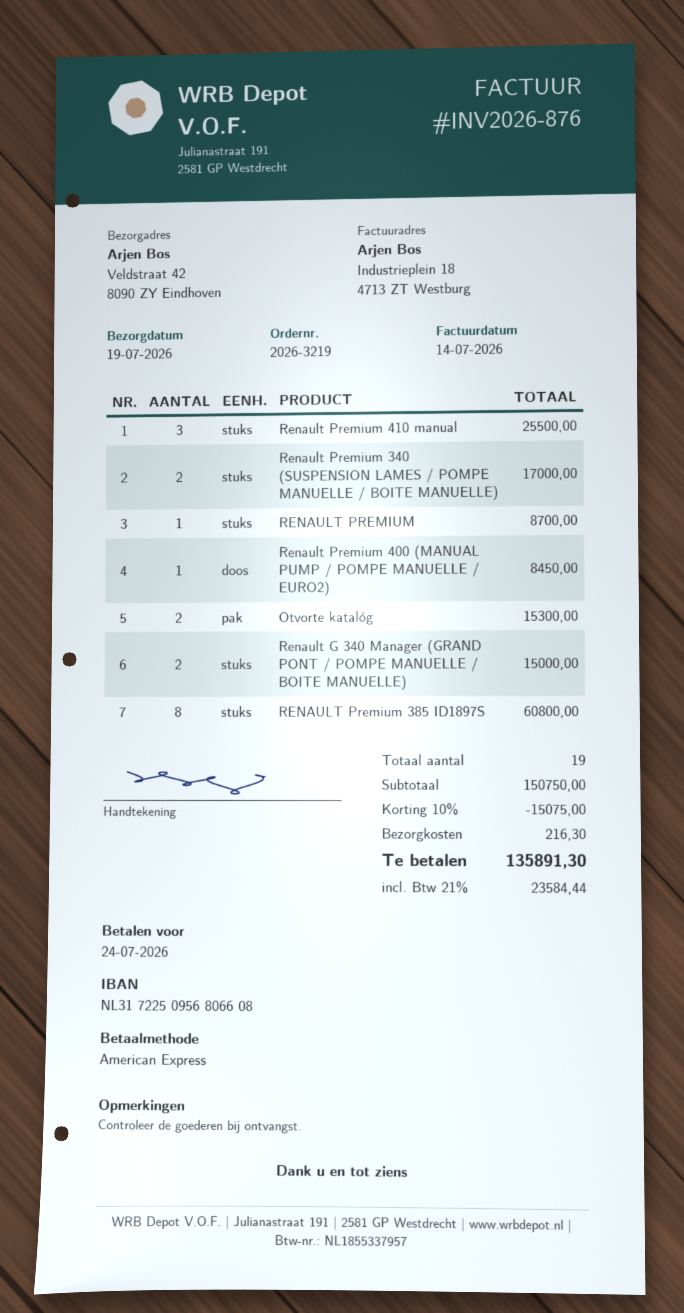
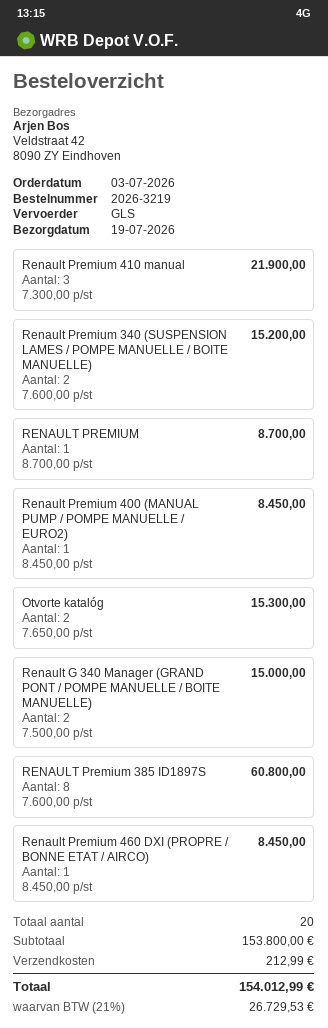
Renault Premium 410 manual: 3 for 25500.00 -> 3 for 21900.00
Renault Premium 340 (SUSPENSION LAMES / POMPE MANUELLE / BOITE MANUELLE): 2 for 17000.00 -> 2 for 15200.00
Renault Premium 460 DXI (PROPRE / BONNE ETAT / AIRCO): none -> 1 for 8450.00
total quantity: 19 -> 20
subtotal: 150750.00 -> 153800.00
discount: 10% = 15075.00 -> none
shipping: 216.30 -> 212.99
tax: 21% = 23584.44 -> 21% = 26729.53
total: 135891.30 -> 154012.99

